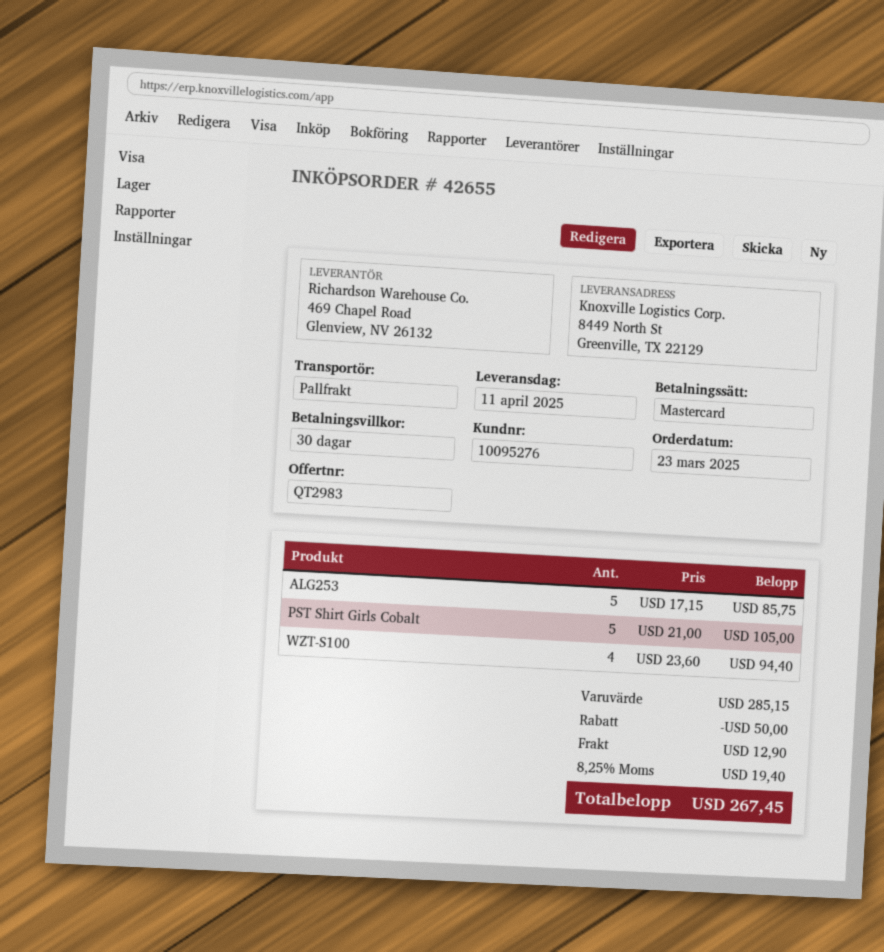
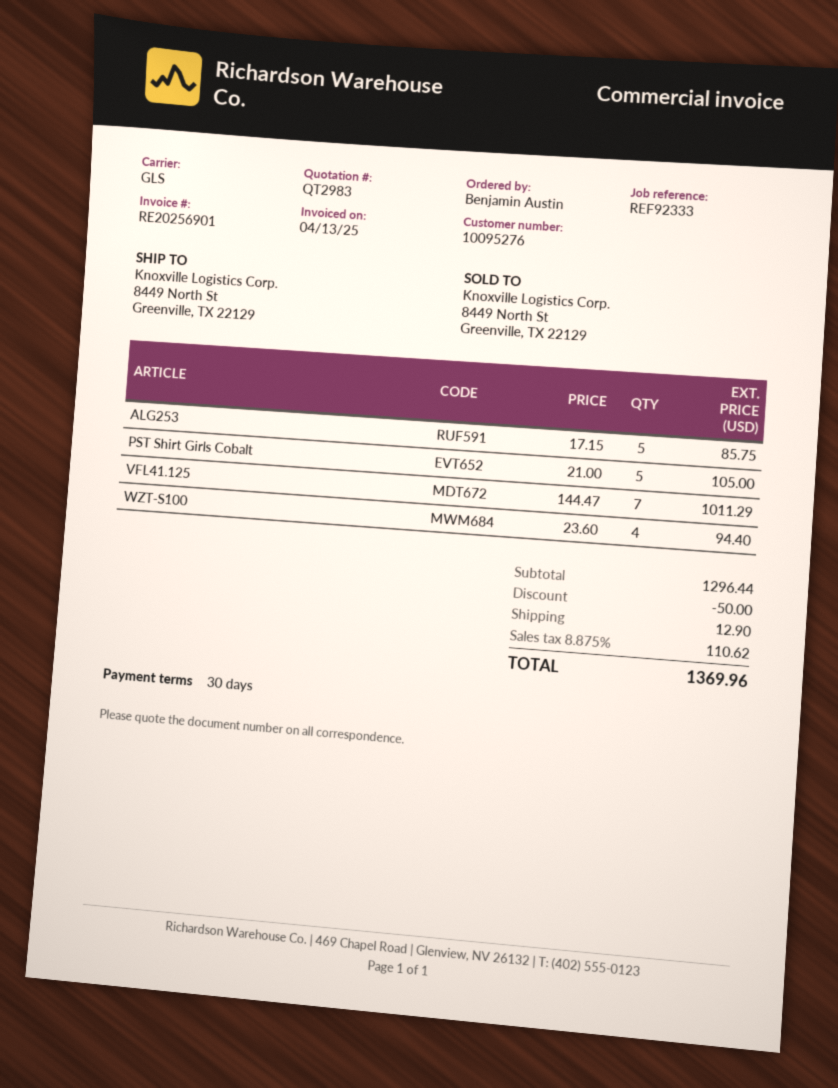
shipping method: pallet freight -> GLS
VFL41.125: none -> 7 x 144.47 = 1011.29
subtotal: 285.15 -> 1296.44
tax: 8.25% = 19.40 -> 8.875% = 110.62
total: 267.45 -> 1369.96

